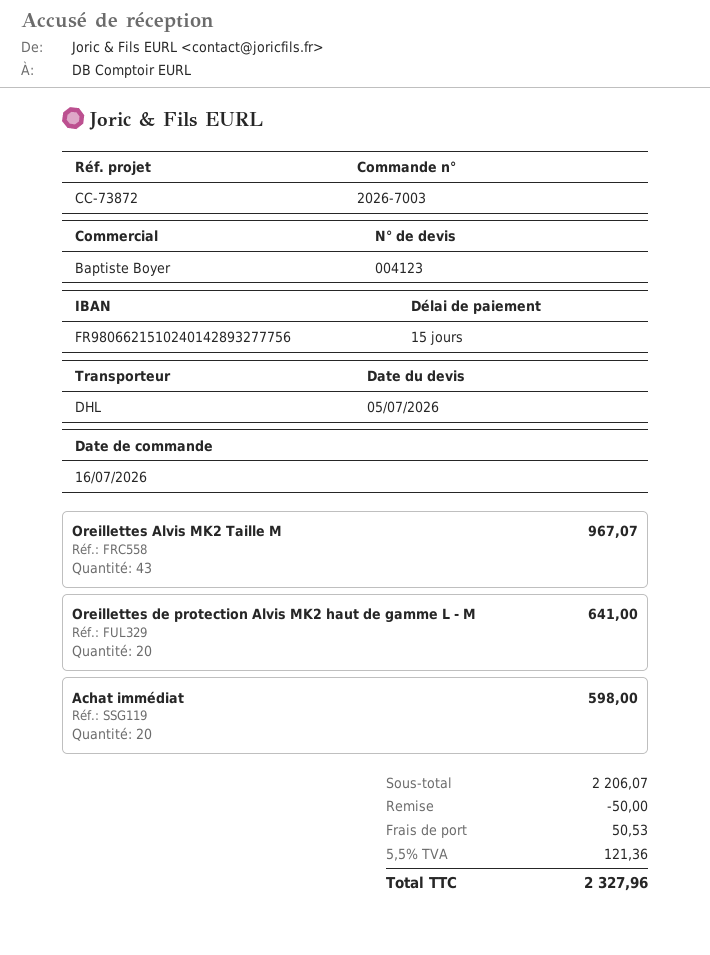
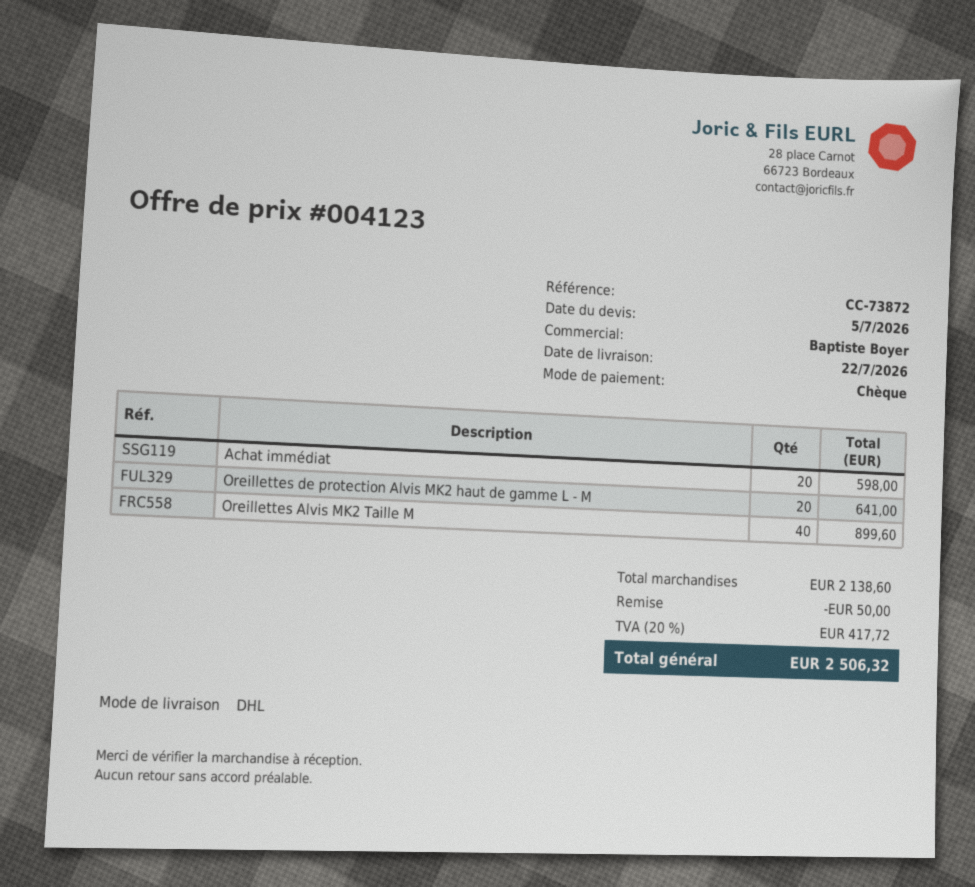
Oreillettes Alvis MK2 Taille M: 43 for 967.07 -> 40 for 899.60
subtotal: 2206.07 -> 2138.60
shipping: 50.53 -> none
tax: 5.5% = 121.36 -> 20% = 417.72
total: 2327.96 -> 2506.32

